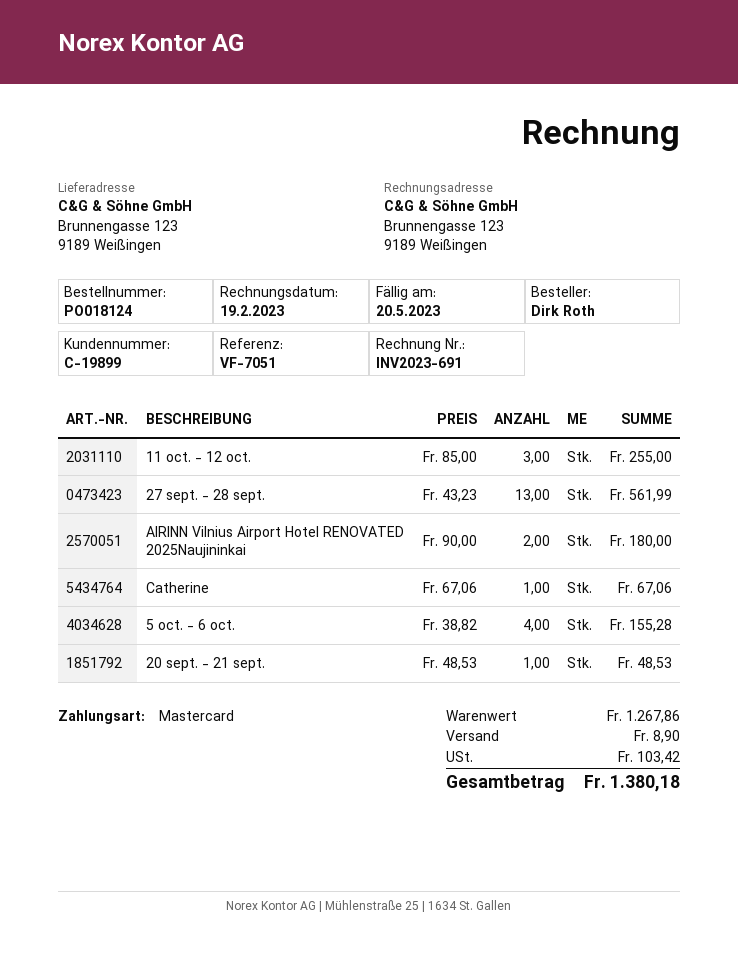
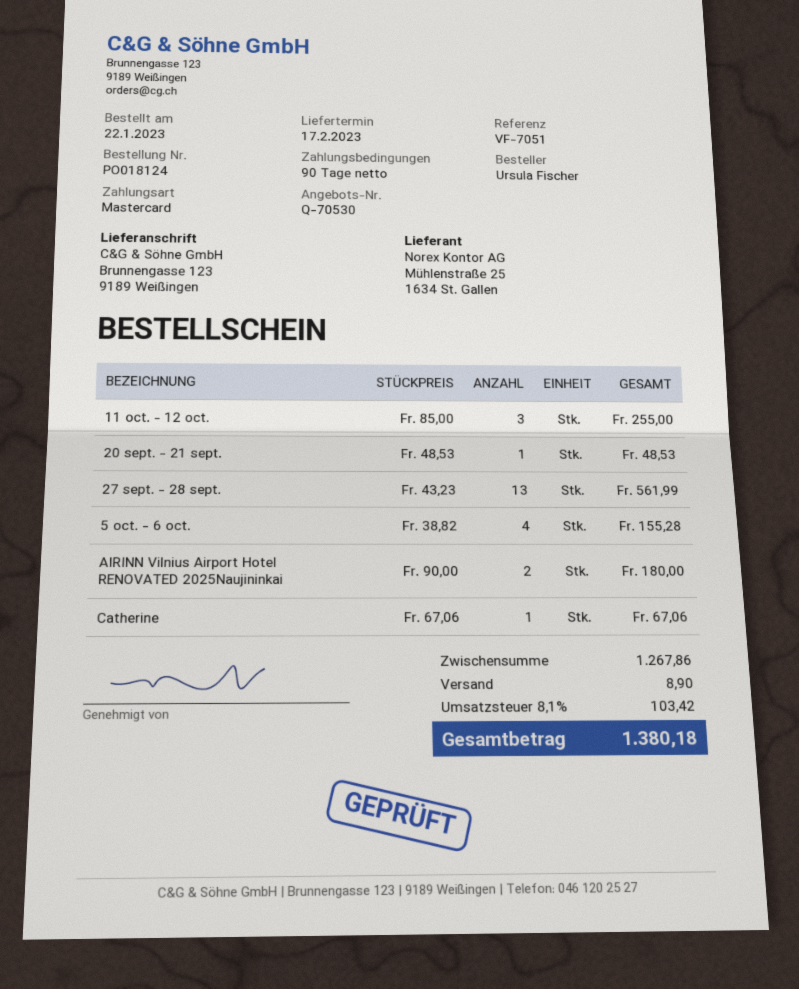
ordered by: Dirk Roth -> Ursula Fischer

